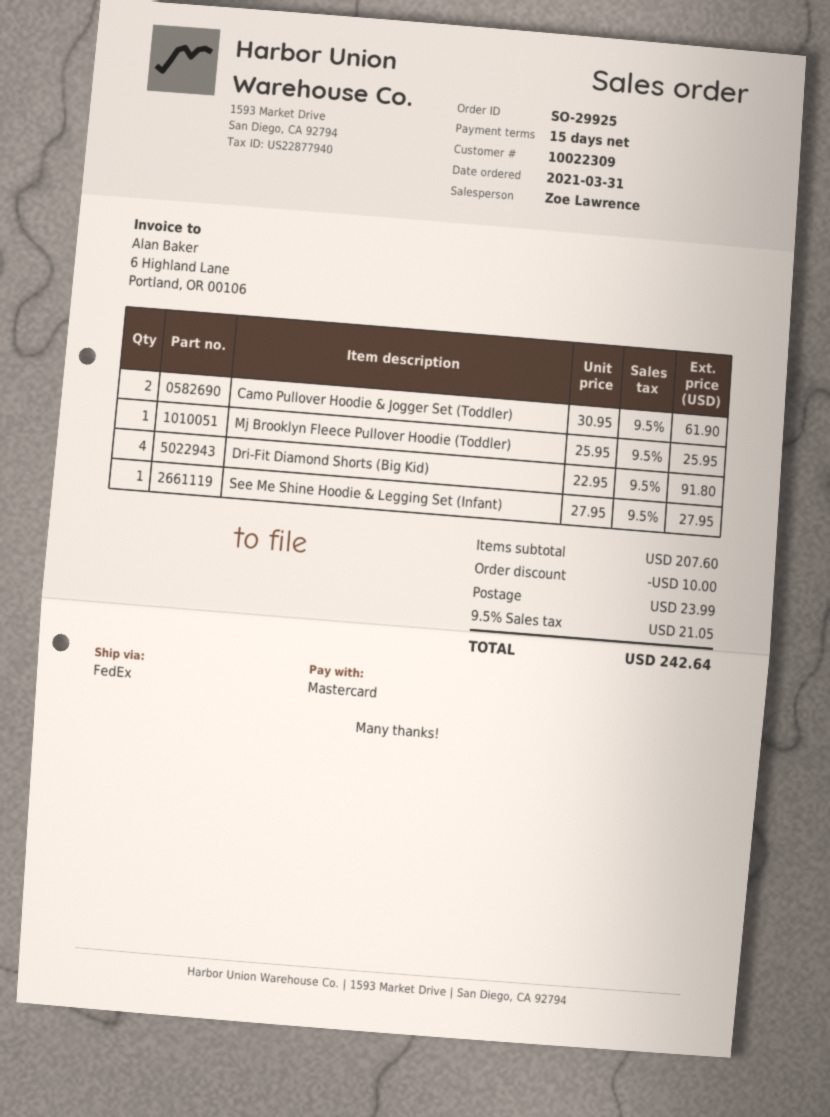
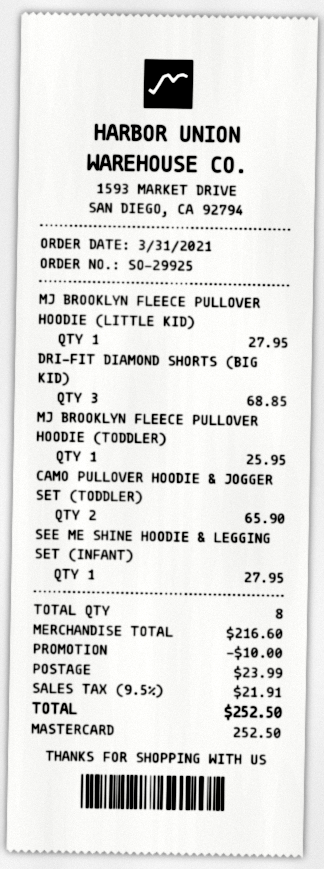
Camo Pullover Hoodie & Jogger Set (Toddler): 2 for 61.90 -> 2 for 65.90
Dri-Fit Diamond Shorts (Big Kid): 4 for 91.80 -> 3 for 68.85
MJ BROOKLYN FLEECE PULLOVER HOODIE (LITTLE KID): none -> 1 for 27.95
subtotal: 207.60 -> 216.60
tax: 9.5% = 21.05 -> 9.5% = 21.91
total: 242.64 -> 252.50

